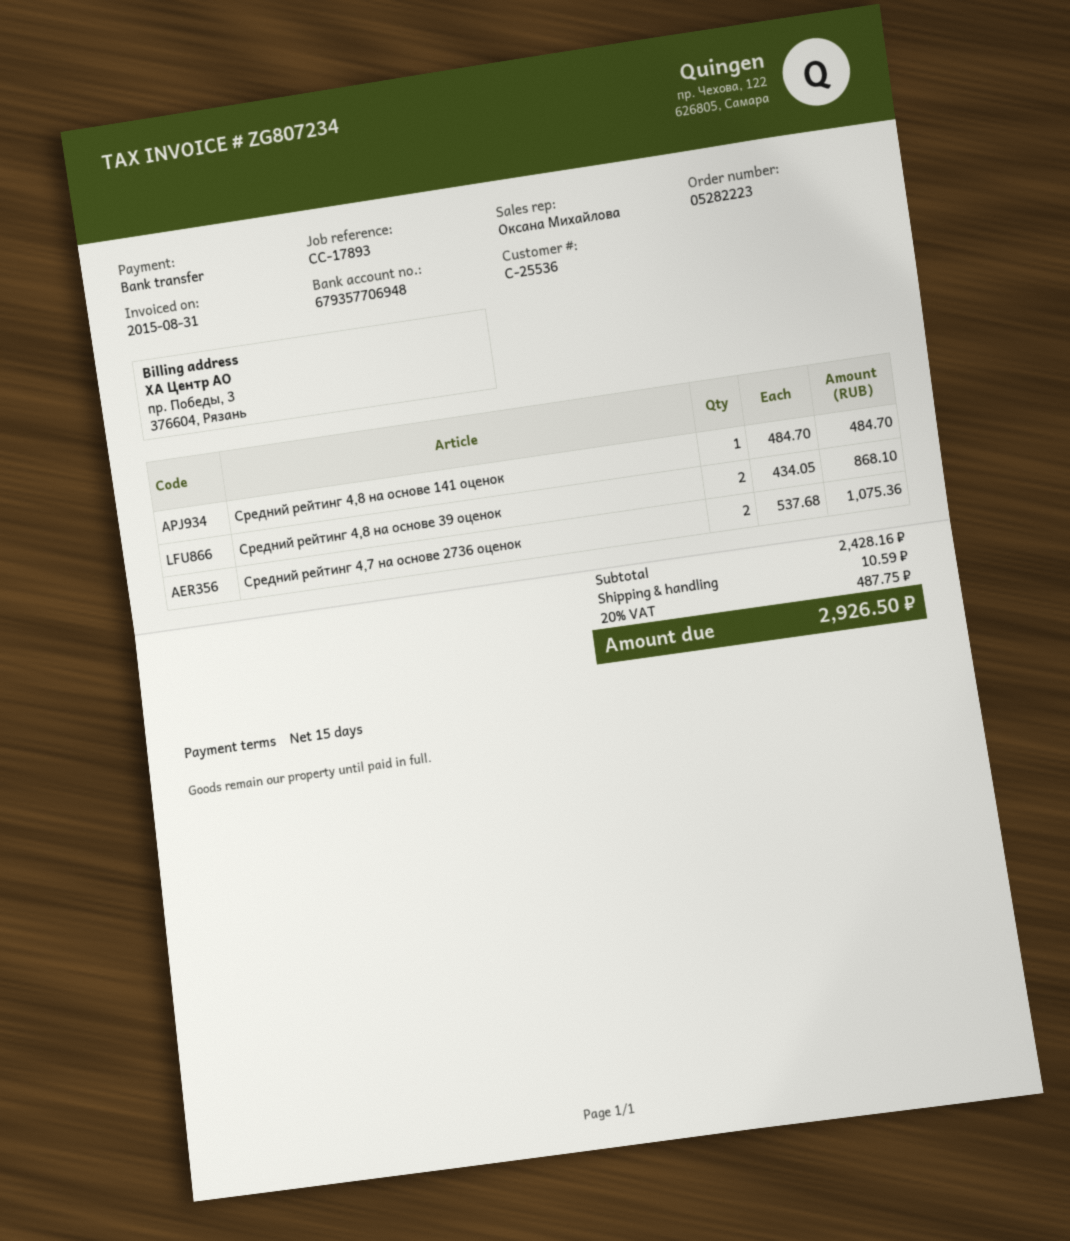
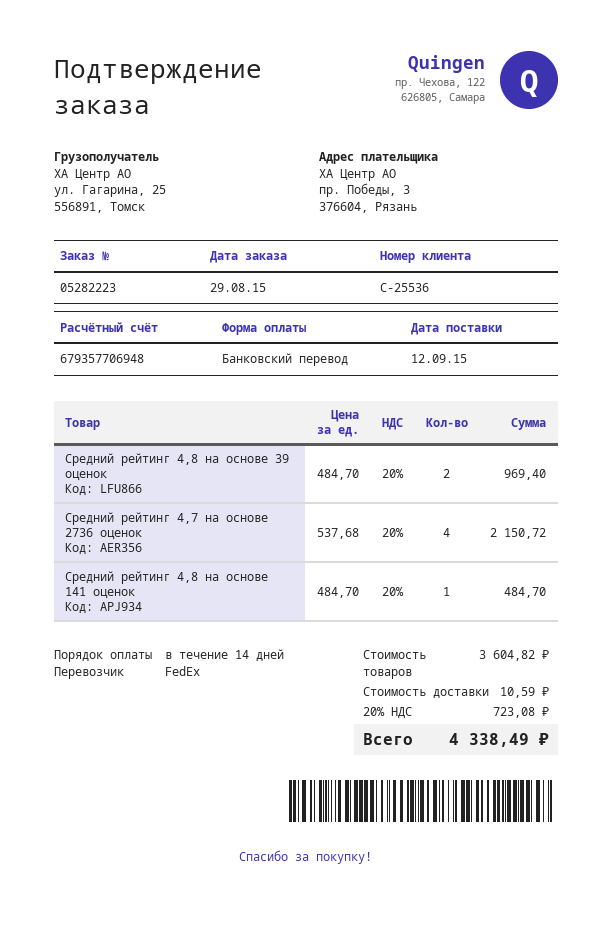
payment terms: 15 days -> 14 days
Средний рейтинг 4,8 на основе 39 оценок: 2 x 434.05 = 868.10 -> 2 x 484.70 = 969.40
Средний рейтинг 4,7 на основе 2736 оценок: 2 x 537.68 = 1075.36 -> 4 x 537.68 = 2150.72
subtotal: 2428.16 -> 3604.82
tax: 20% = 487.75 -> 20% = 723.08
total: 2926.50 -> 4338.49

